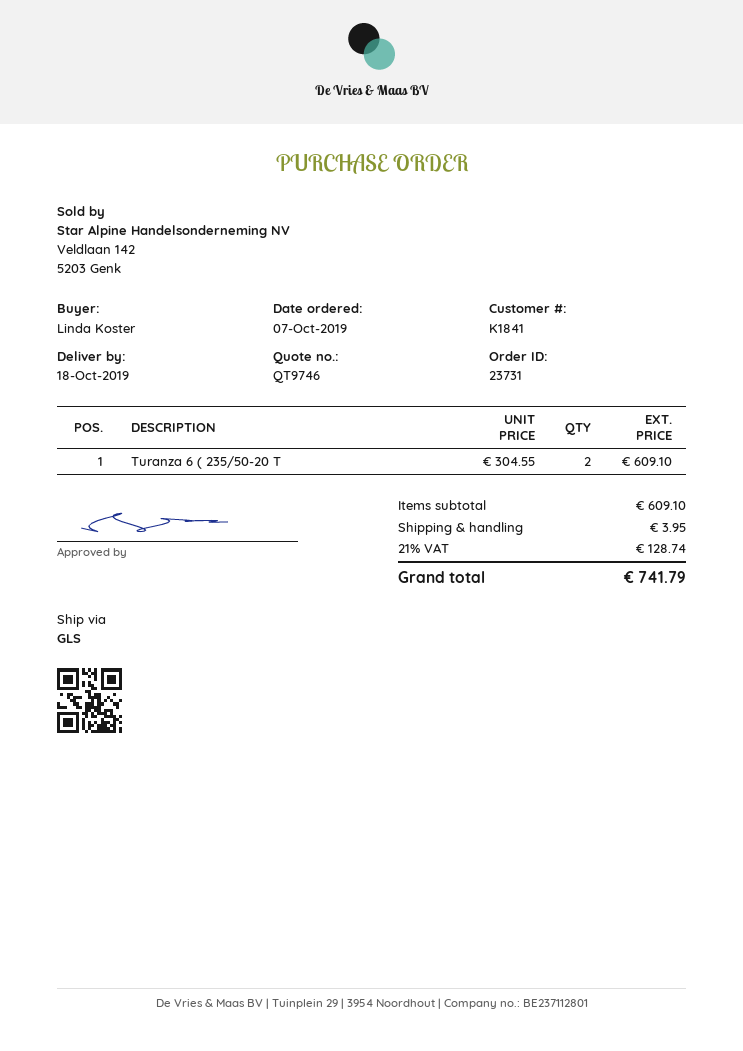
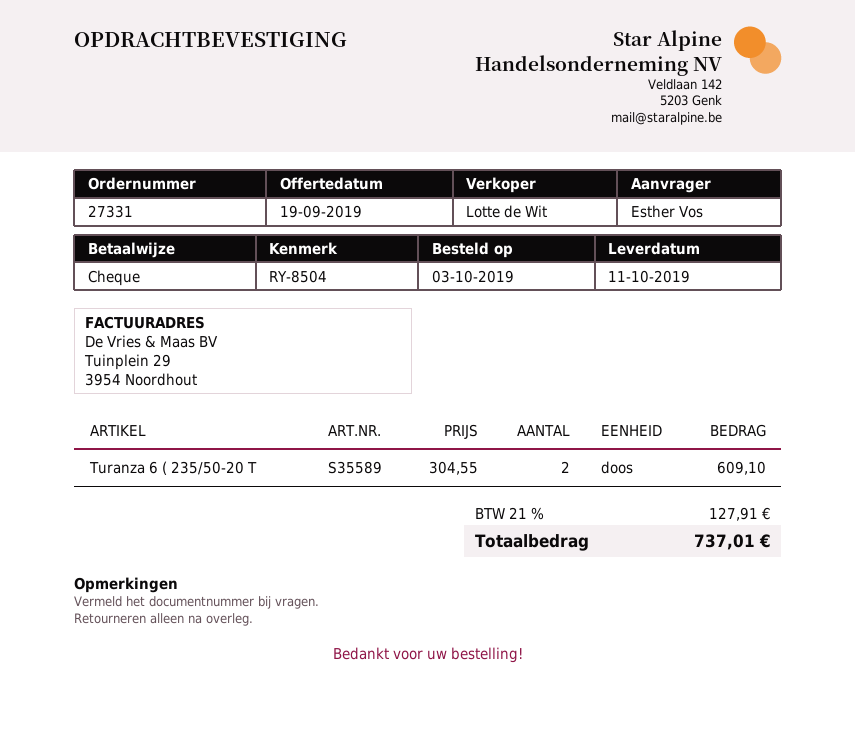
order number: 23731 -> 27331
order date: 2019-10-07 -> 2019-10-03
delivery date: 2019-10-18 -> 2019-10-11
ordered by: Linda Koster -> Esther Vos
shipping: 3.95 -> none
tax: 21% = 128.74 -> 21% = 127.91
total: 741.79 -> 737.01

